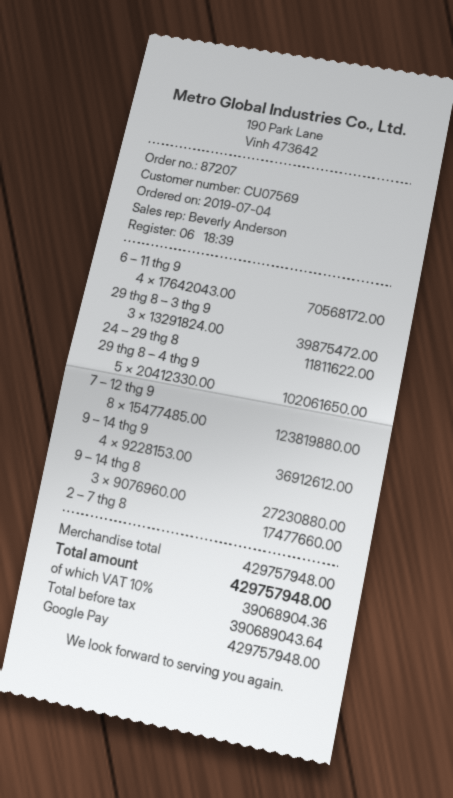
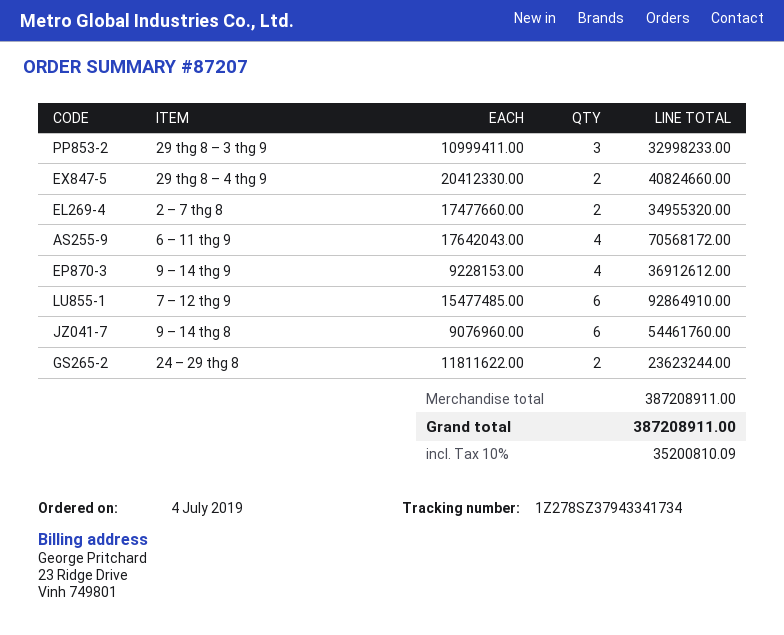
29 thg 8 – 3 thg 9: 3 x 13291824.00 = 39875472.00 -> 3 x 10999411.00 = 32998233.00
24 – 29 thg 8: 1 x 11811622.00 = 11811622.00 -> 2 x 11811622.00 = 23623244.00
29 thg 8 – 4 thg 9: 5 x 20412330.00 = 102061650.00 -> 2 x 20412330.00 = 40824660.00
7 – 12 thg 9: 8 x 15477485.00 = 123819880.00 -> 6 x 15477485.00 = 92864910.00
9 – 14 thg 8: 3 x 9076960.00 = 27230880.00 -> 6 x 9076960.00 = 54461760.00
2 – 7 thg 8: 1 x 17477660.00 = 17477660.00 -> 2 x 17477660.00 = 34955320.00
subtotal: 429757948.00 -> 387208911.00
tax: 10% = 39068904.36 -> 10% = 35200810.09
total: 429757948.00 -> 387208911.00

